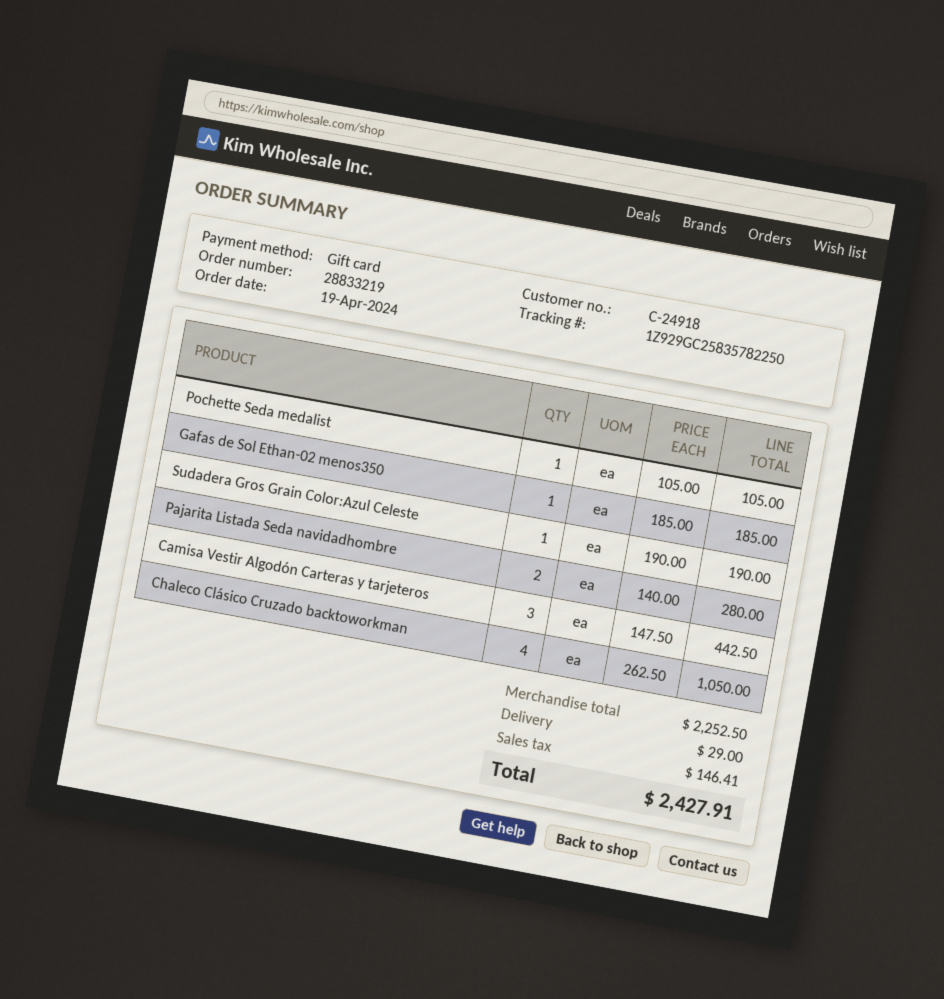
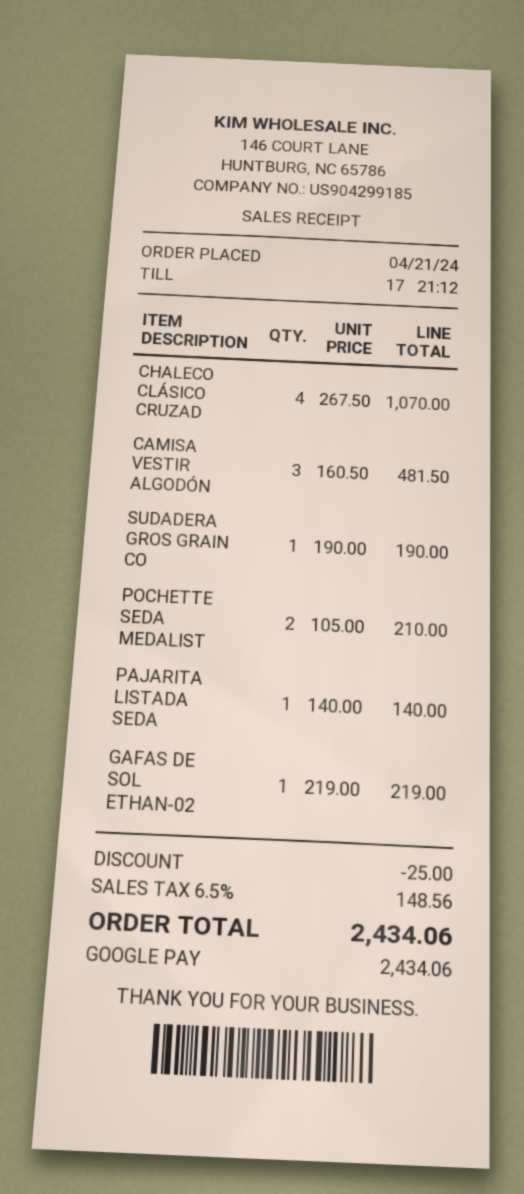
order date: 2024-04-19 -> 2024-04-21
payment method: gift card -> Google Pay
Pochette Seda medalist: 1 x 105.00 = 105.00 -> 2 x 105.00 = 210.00
Gafas de Sol Ethan-02 menos350: 1 x 185.00 = 185.00 -> 1 x 219.00 = 219.00
Pajarita Listada Seda navidadhombre: 2 x 140.00 = 280.00 -> 1 x 140.00 = 140.00
Camisa Vestir Algodón Carteras y tarjeteros: 3 x 147.50 = 442.50 -> 3 x 160.50 = 481.50
Chaleco Clásico Cruzado backtoworkman: 4 x 262.50 = 1050.00 -> 4 x 267.50 = 1070.00
discount: none -> 25.00
shipping: 29.00 -> none
tax: 146.41 -> 148.56
total: 2427.91 -> 2434.06

